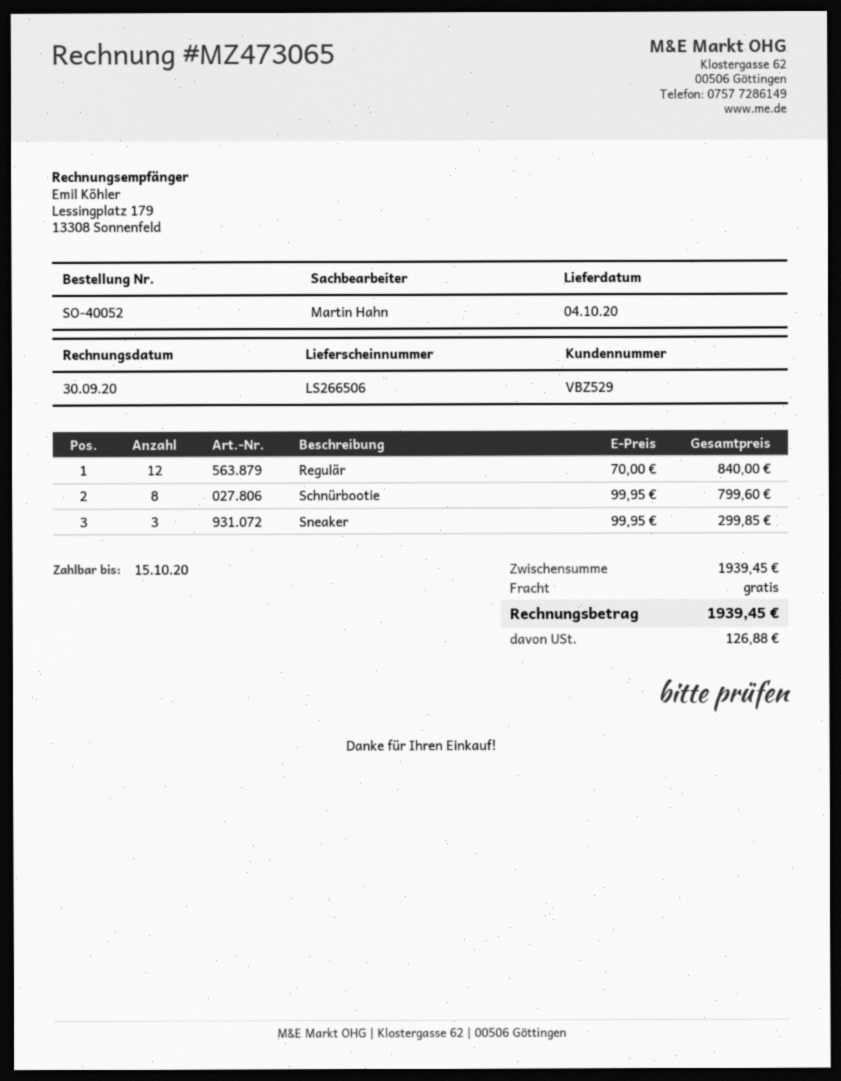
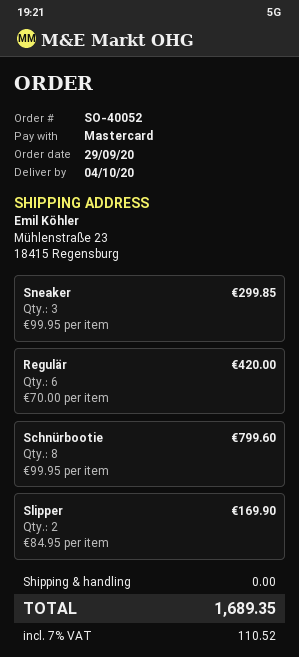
Regulär: 12 x 70.00 = 840.00 -> 6 x 70.00 = 420.00
Slipper: none -> 2 x 84.95 = 169.90
tax: 126.88 -> 110.52
total: 1939.45 -> 1689.35

